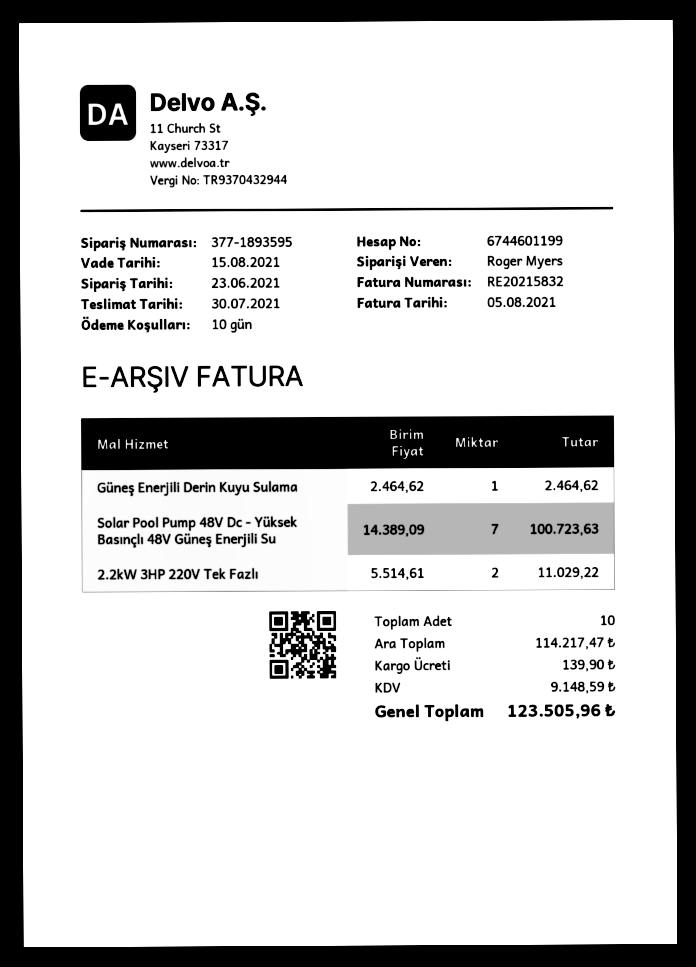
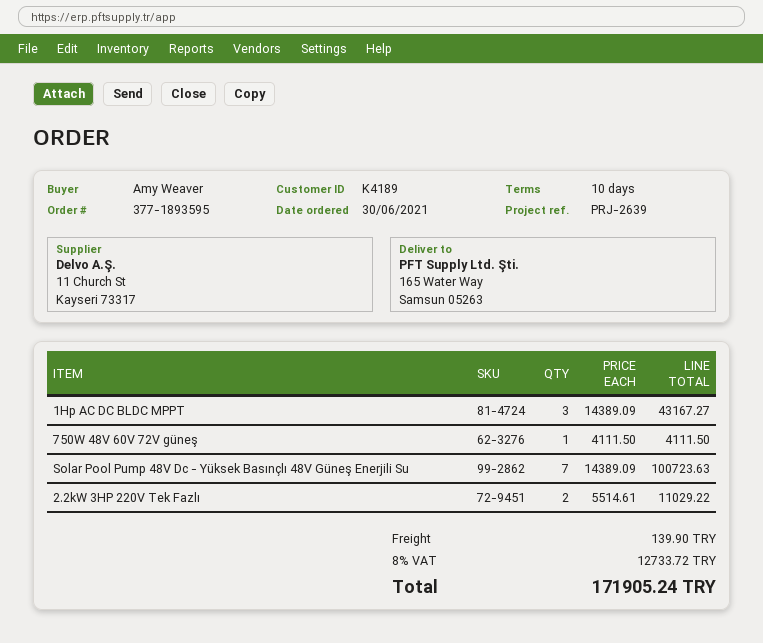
order date: 2021-06-23 -> 2021-06-30
ordered by: Roger Myers -> Amy Weaver
Güneş Enerjili Derin Kuyu Sulama: 1 x 2464.62 = 2464.62 -> none
1Hp AC DC BLDC MPPT: none -> 3 x 14389.09 = 43167.27
750W 48V 60V 72V güneş: none -> 1 x 4111.50 = 4111.50
tax: 9148.59 -> 12733.72
total: 123505.96 -> 171905.24

